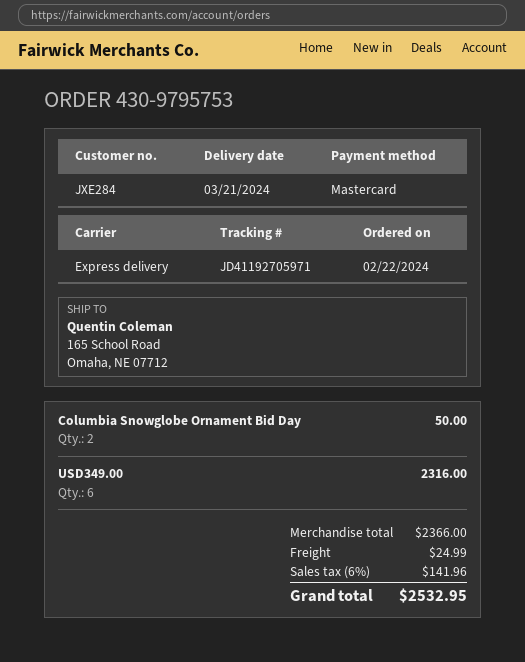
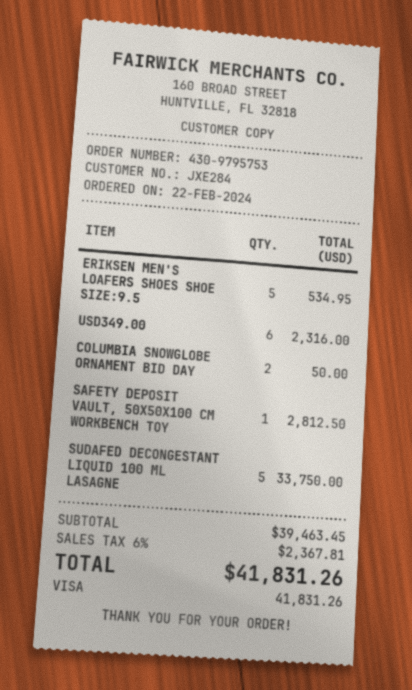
payment method: Mastercard -> Visa
ERIKSEN MEN'S LOAFERS SHOES SHOE SIZE:9.5: none -> 5 for 534.95
SAFETY DEPOSIT VAULT, 50X50X100 CM WORKBENCH TOY: none -> 1 for 2812.50
SUDAFED DECONGESTANT LIQUID 100 ML LASAGNE: none -> 5 for 33750.00
subtotal: 2366.00 -> 39463.45
shipping: 24.99 -> none
tax: 6% = 141.96 -> 6% = 2367.81
total: 2532.95 -> 41831.26

